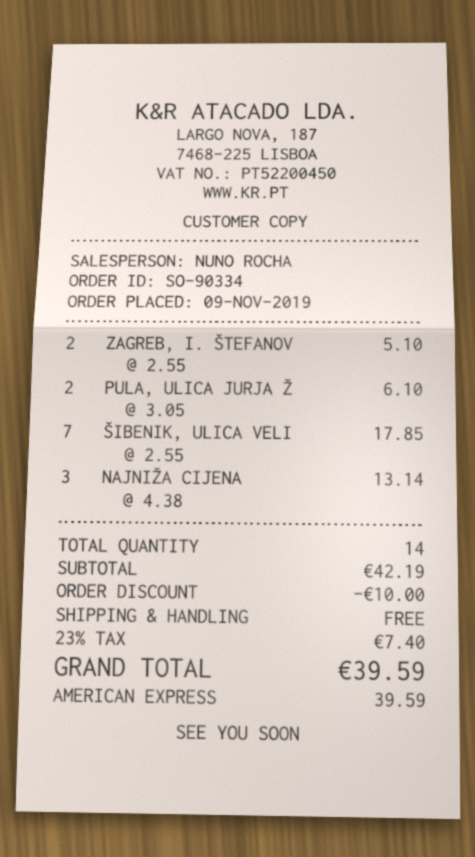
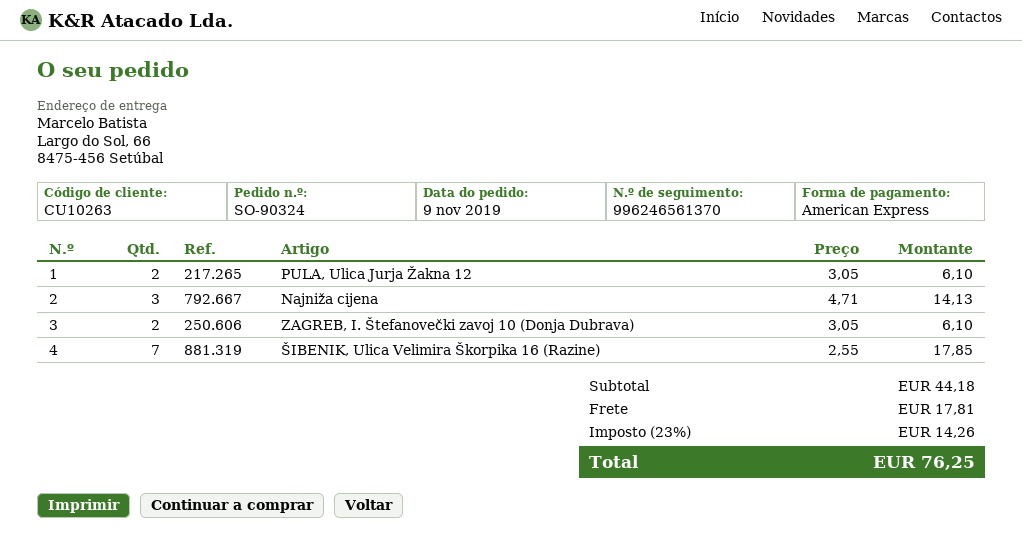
order number: SO-90334 -> SO-90324
ZAGREB, I. ŠTEFANOV: 2 x 2.55 = 5.10 -> 2 x 3.05 = 6.10
NAJNIŽA CIJENA: 3 x 4.38 = 13.14 -> 3 x 4.71 = 14.13
subtotal: 42.19 -> 44.18
discount: 10.00 -> none
shipping: 0.00 -> 17.81
tax: 23% = 7.40 -> 23% = 14.26
total: 39.59 -> 76.25

